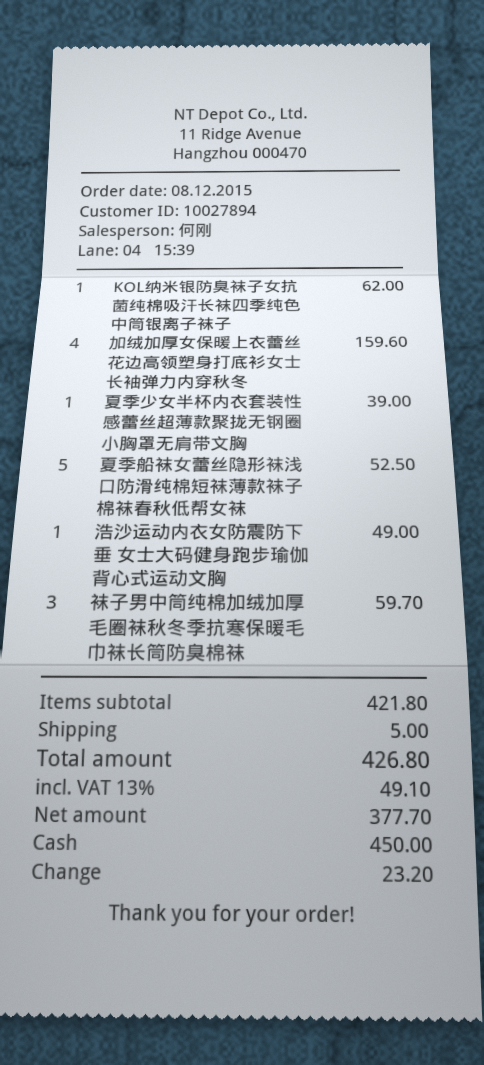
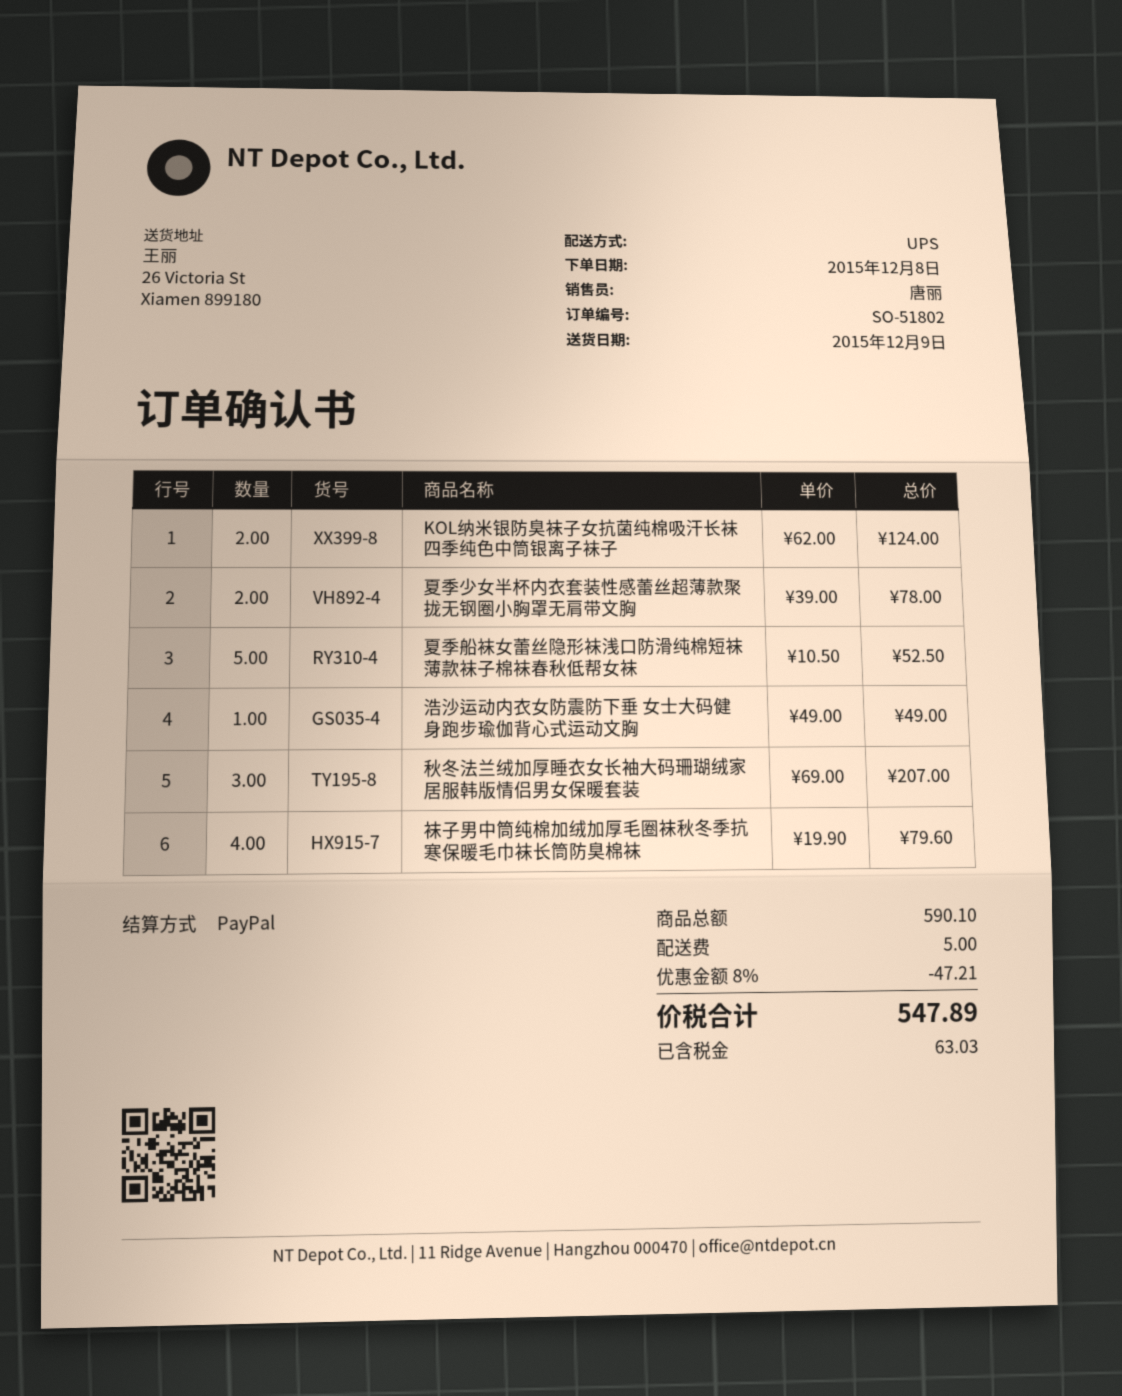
sales rep: 何刚 -> 唐丽
payment method: cash -> PayPal
KOL纳米银防臭袜子女抗菌纯棉吸汗长袜四季纯色中筒银离子袜子: 1 for 62.00 -> 2 for 124.00
加绒加厚女保暖上衣蕾丝花边高领塑身打底衫女士长袖弹力内穿秋冬: 4 for 159.60 -> none
夏季少女半杯内衣套装性感蕾丝超薄款聚拢无钢圈小胸罩无肩带文胸: 1 for 39.00 -> 2 for 78.00
袜子男中筒纯棉加绒加厚毛圈袜秋冬季抗寒保暖毛巾袜长筒防臭棉袜: 3 for 59.70 -> 4 for 79.60
秋冬法兰绒加厚睡衣女长袖大码珊瑚绒家居服韩版情侣男女保暖套装: none -> 3 for 207.00
subtotal: 421.80 -> 590.10
discount: none -> 8% = 47.21
tax: 49.10 -> 63.03
total: 426.80 -> 547.89

